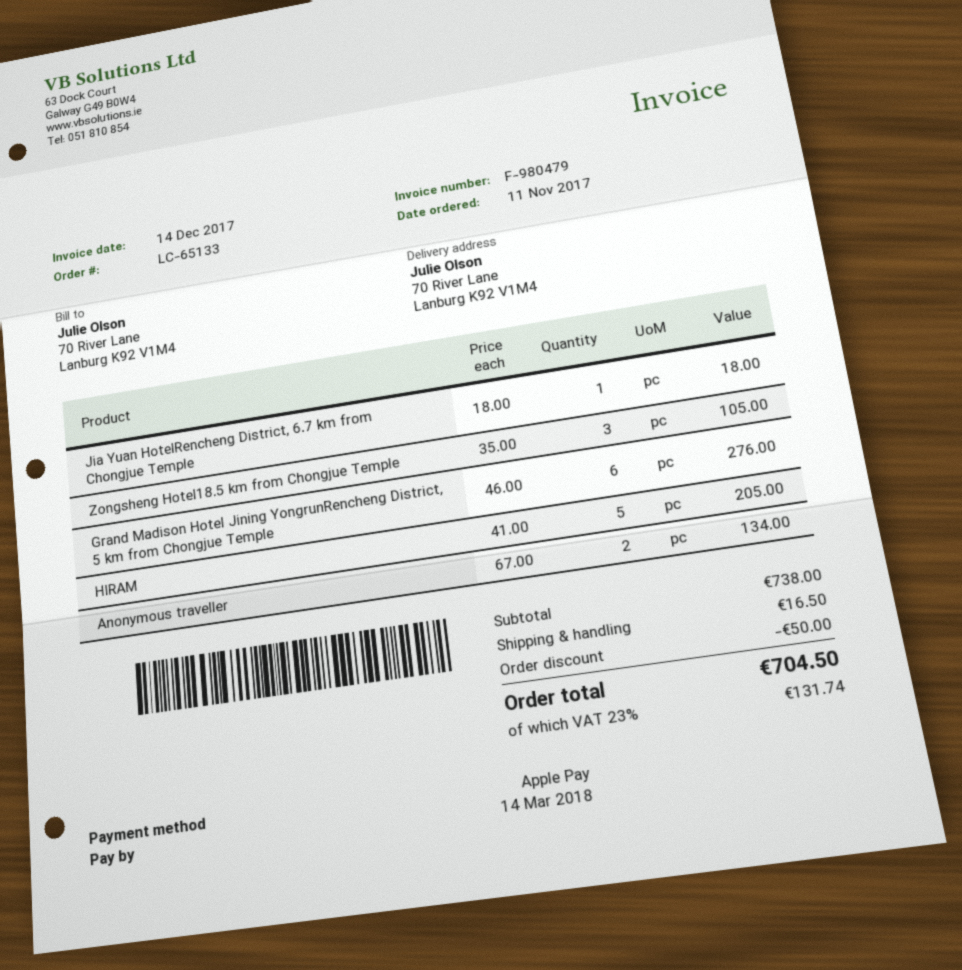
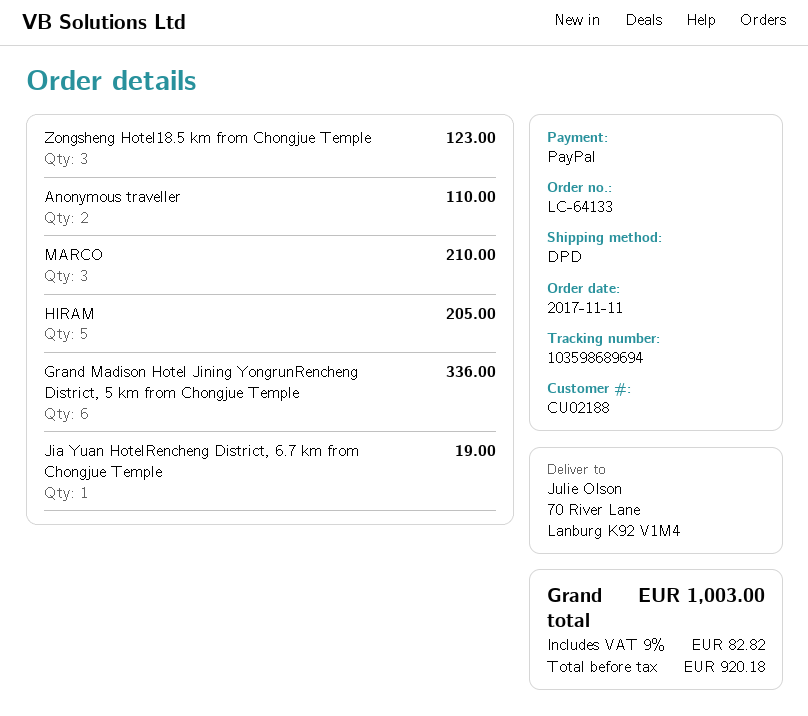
order number: LC-65133 -> LC-64133
payment method: Apple Pay -> PayPal
Jia Yuan HotelRencheng District, 6.7 km from Chongjue Temple: 1 for 18.00 -> 1 for 19.00
Zongsheng Hotel18.5 km from Chongjue Temple: 3 for 105.00 -> 3 for 123.00
Grand Madison Hotel Jining YongrunRencheng District, 5 km from Chongjue Temple: 6 for 276.00 -> 6 for 336.00
Anonymous traveller: 2 for 134.00 -> 2 for 110.00
MARCO: none -> 3 for 210.00
discount: 50.00 -> none
shipping: 16.50 -> none
tax: 23% = 131.74 -> 9% = 82.82
total: 704.50 -> 1003.00

